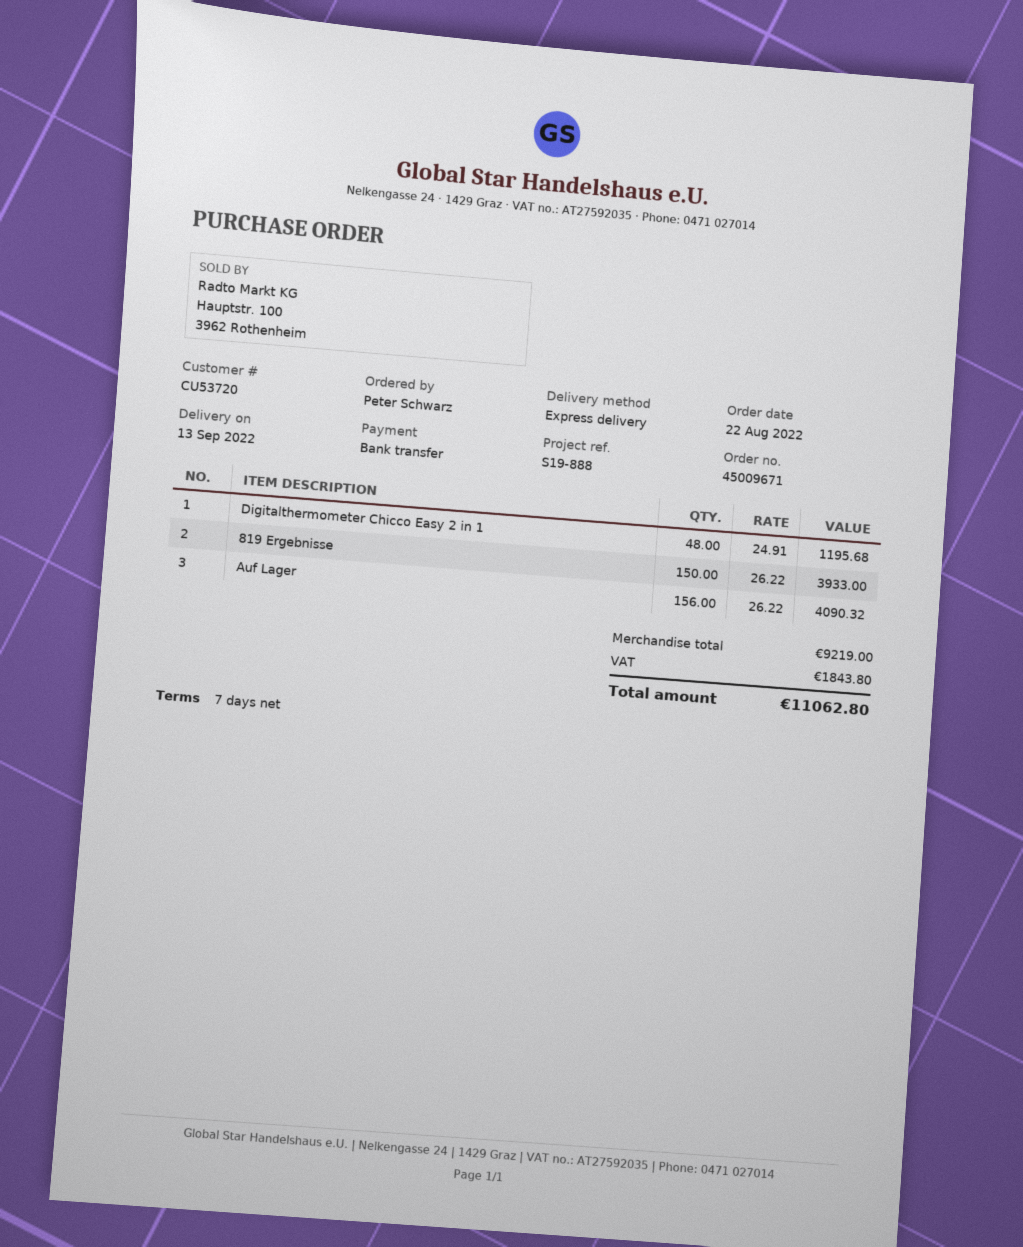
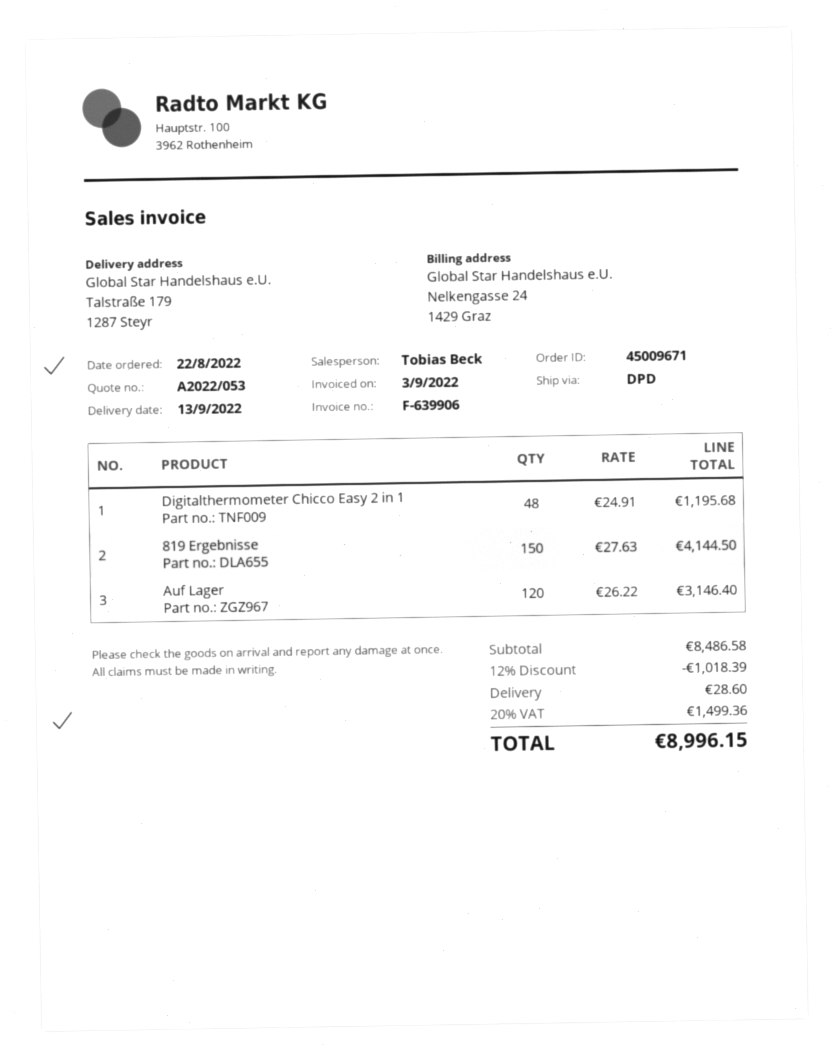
shipping method: express -> DPD
819 Ergebnisse: 150 x 26.22 = 3933.00 -> 150 x 27.63 = 4144.50
Auf Lager: 156 x 26.22 = 4090.32 -> 120 x 26.22 = 3146.40
subtotal: 9219.00 -> 8486.58
discount: none -> 12% = 1018.39
shipping: none -> 28.60
tax: 1843.80 -> 1499.36
total: 11062.80 -> 8996.15

